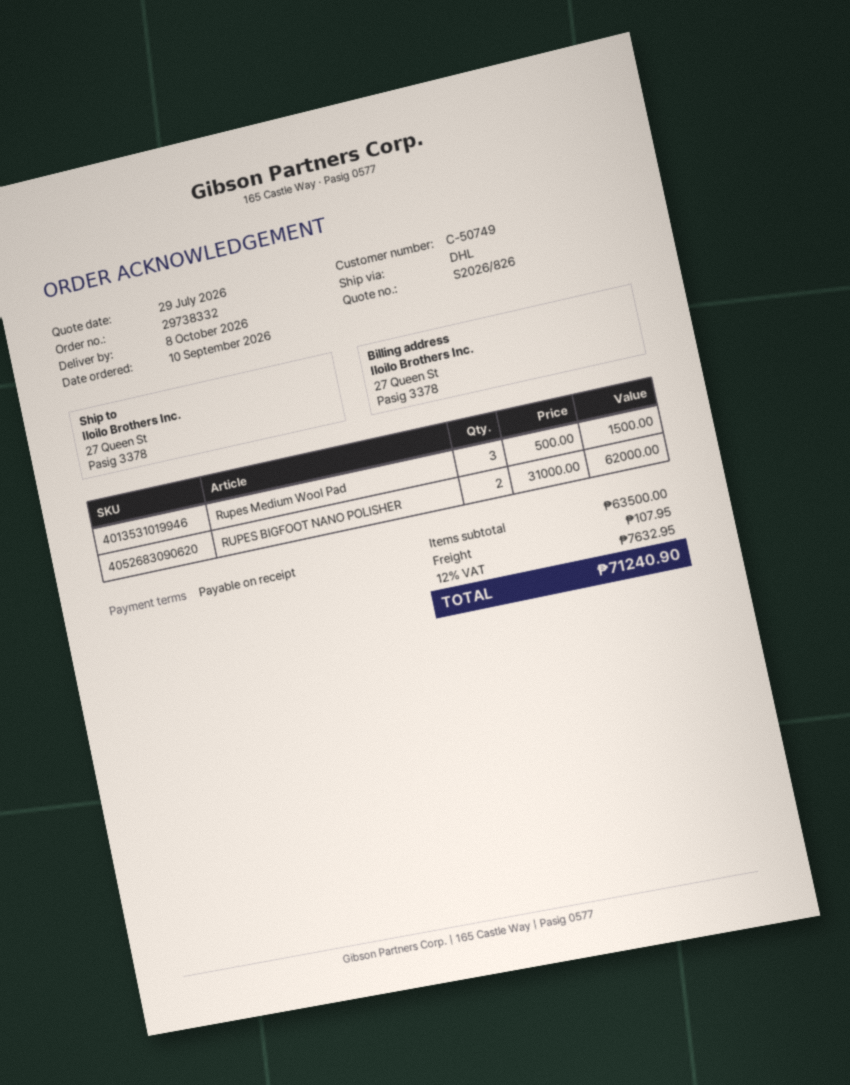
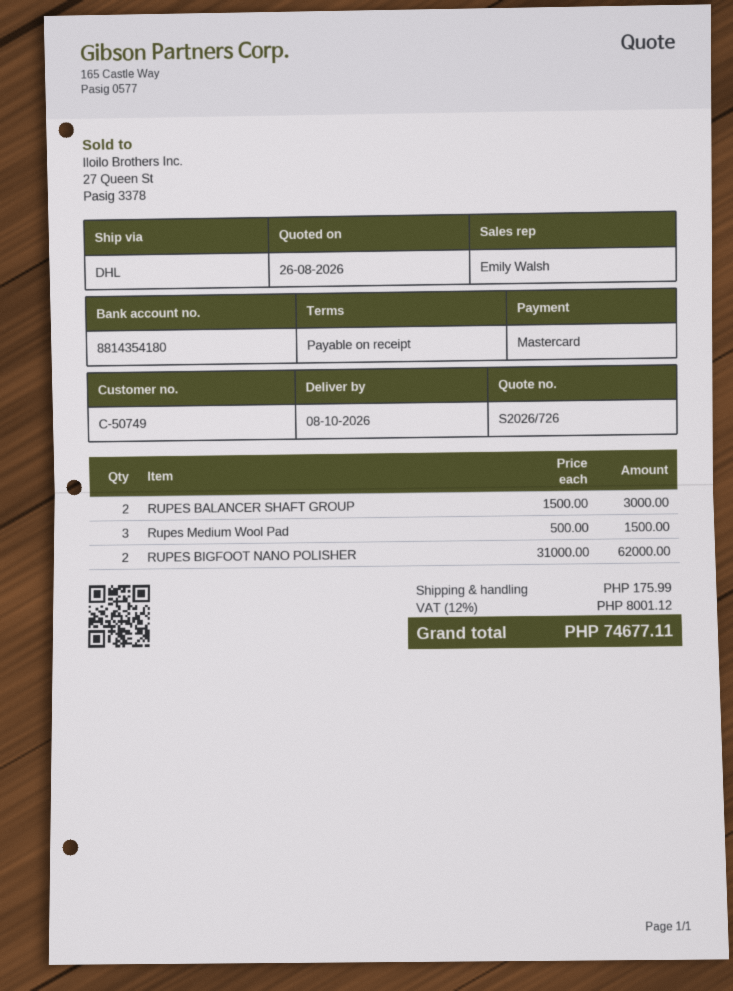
quote number: S2026/826 -> S2026/726
quote date: 2026-07-29 -> 2026-08-26
RUPES BALANCER SHAFT GROUP: none -> 2 x 1500.00 = 3000.00
shipping: 107.95 -> 175.99
tax: 12% = 7632.95 -> 12% = 8001.12
total: 71240.90 -> 74677.11

